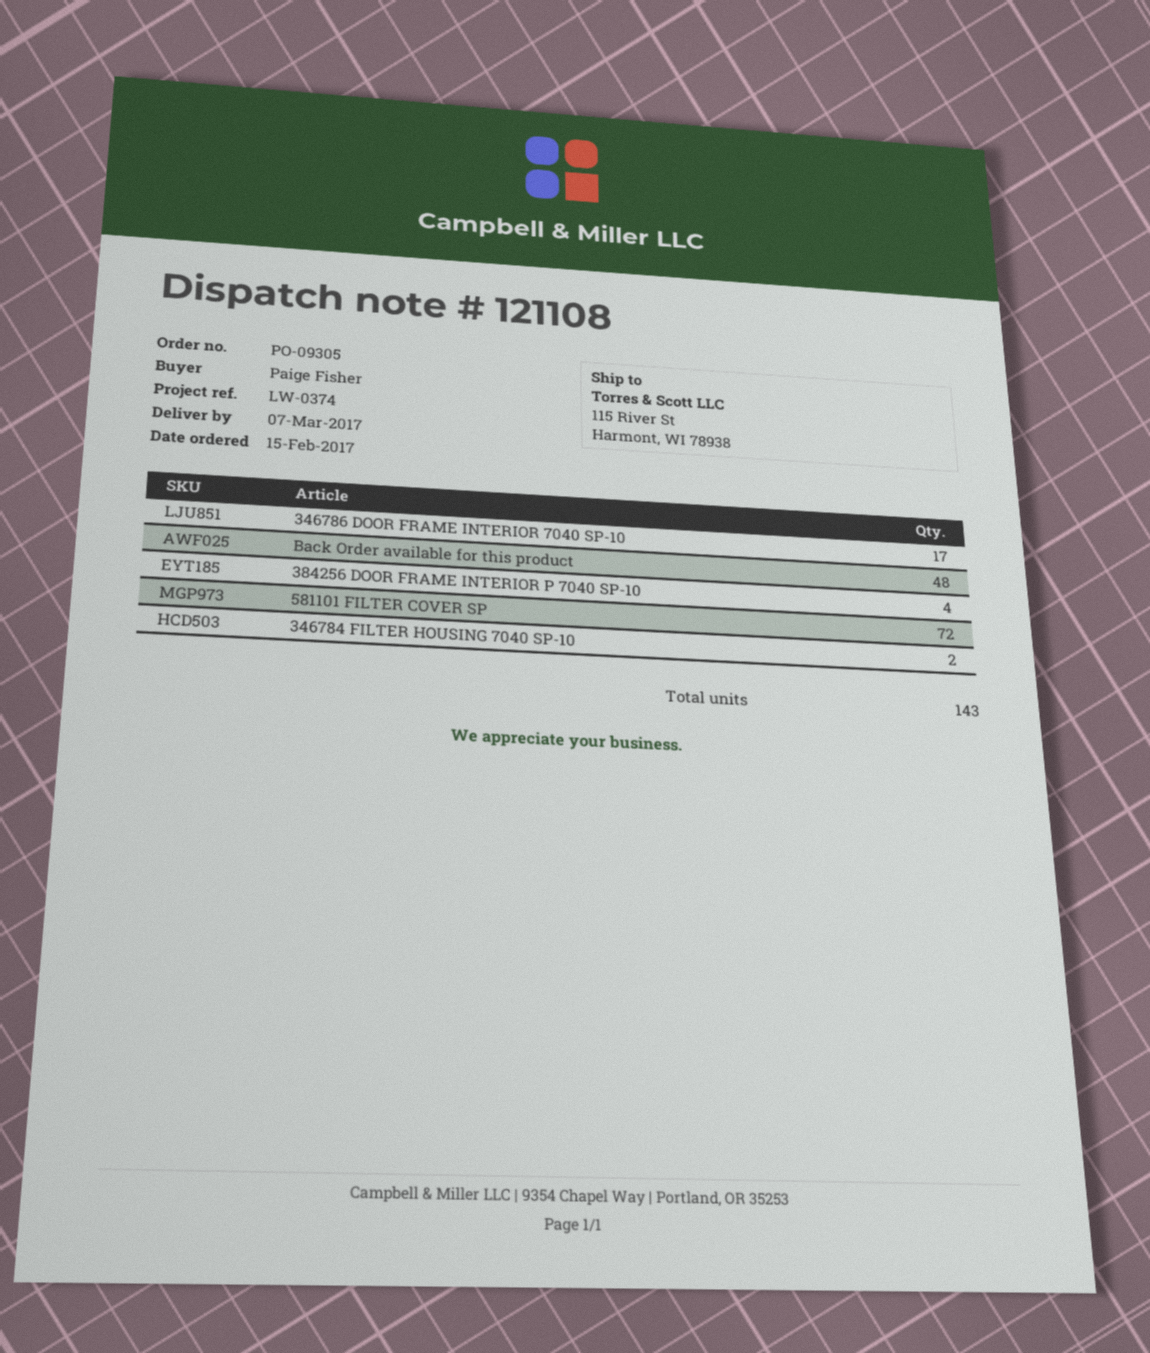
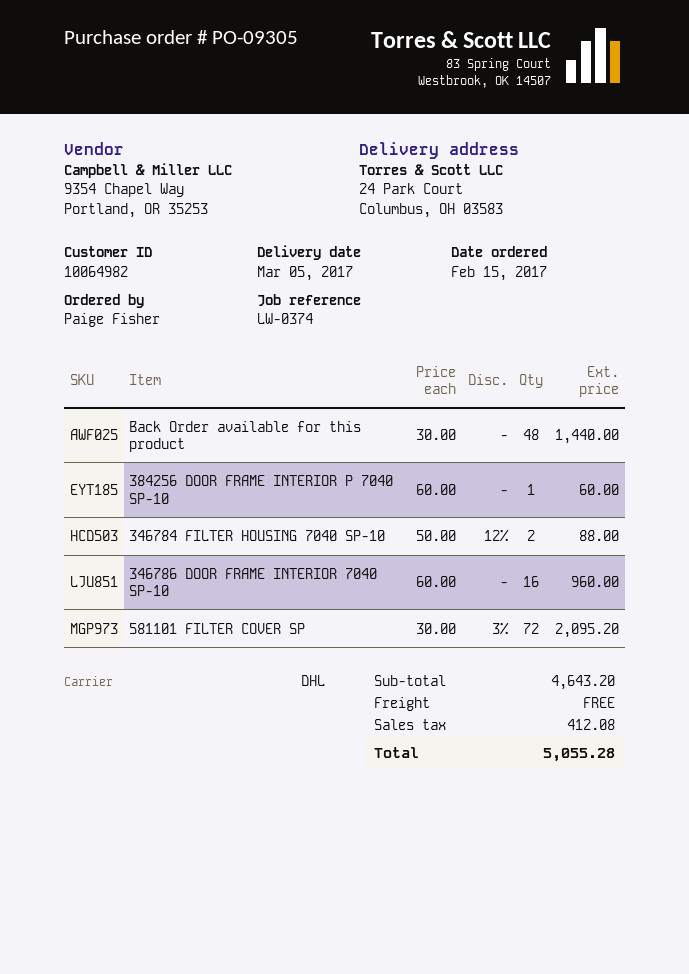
delivery date: 2017-03-07 -> 2017-03-05
ship to: 115 River St, Harmont, WI 78938 -> 24 Park Court, Columbus, OH 03583
346786 DOOR FRAME INTERIOR 7040 SP-10: 17 -> 16
384256 DOOR FRAME INTERIOR P 7040 SP-10: 4 -> 1

